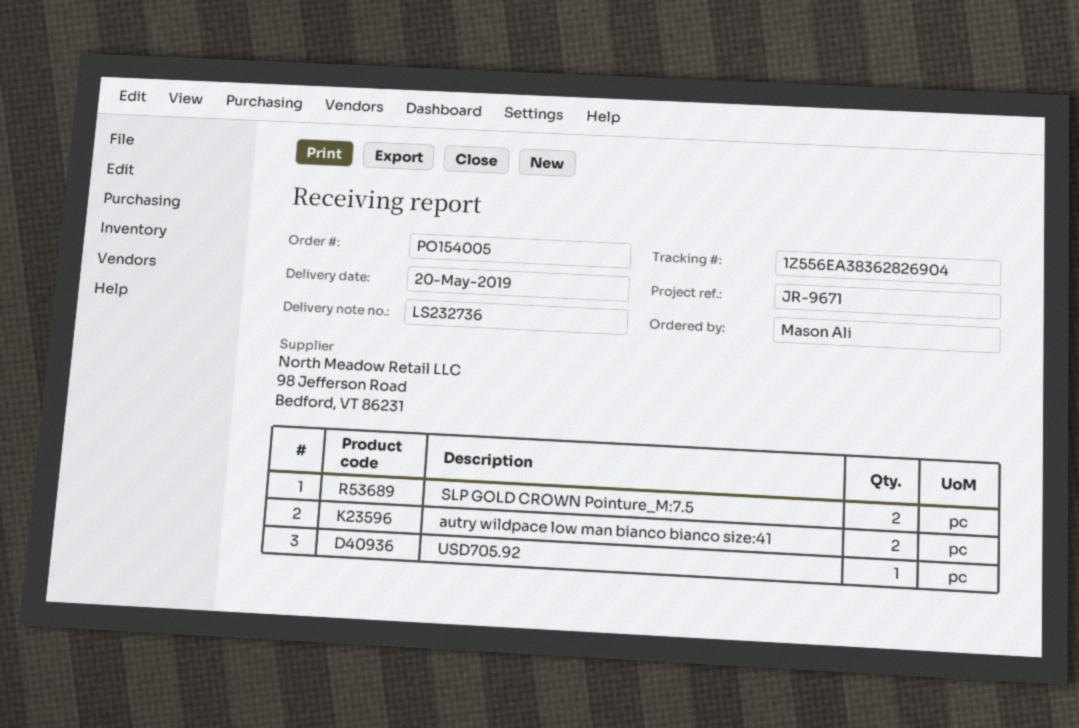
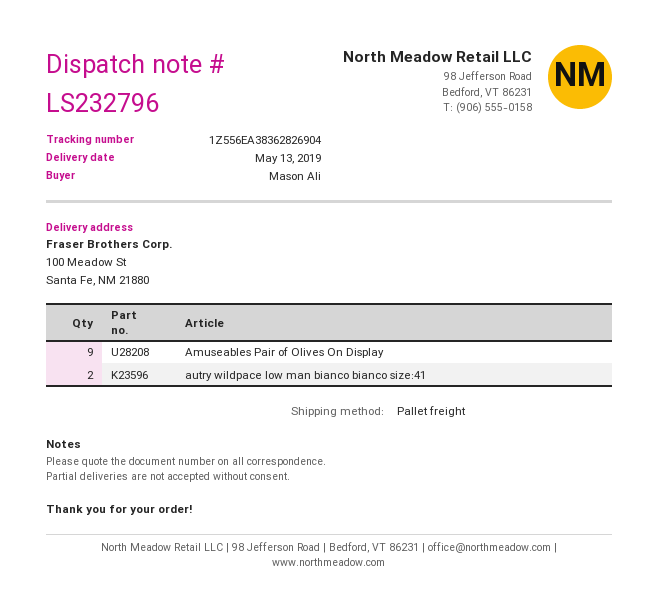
delivery note number: LS232736 -> LS232796
delivery date: 2019-05-20 -> 2019-05-13
SLP GOLD CROWN Pointure_M:7.5: 2 -> none
USD705.92: 1 -> none
Amuseables Pair of Olives On Display: none -> 9

